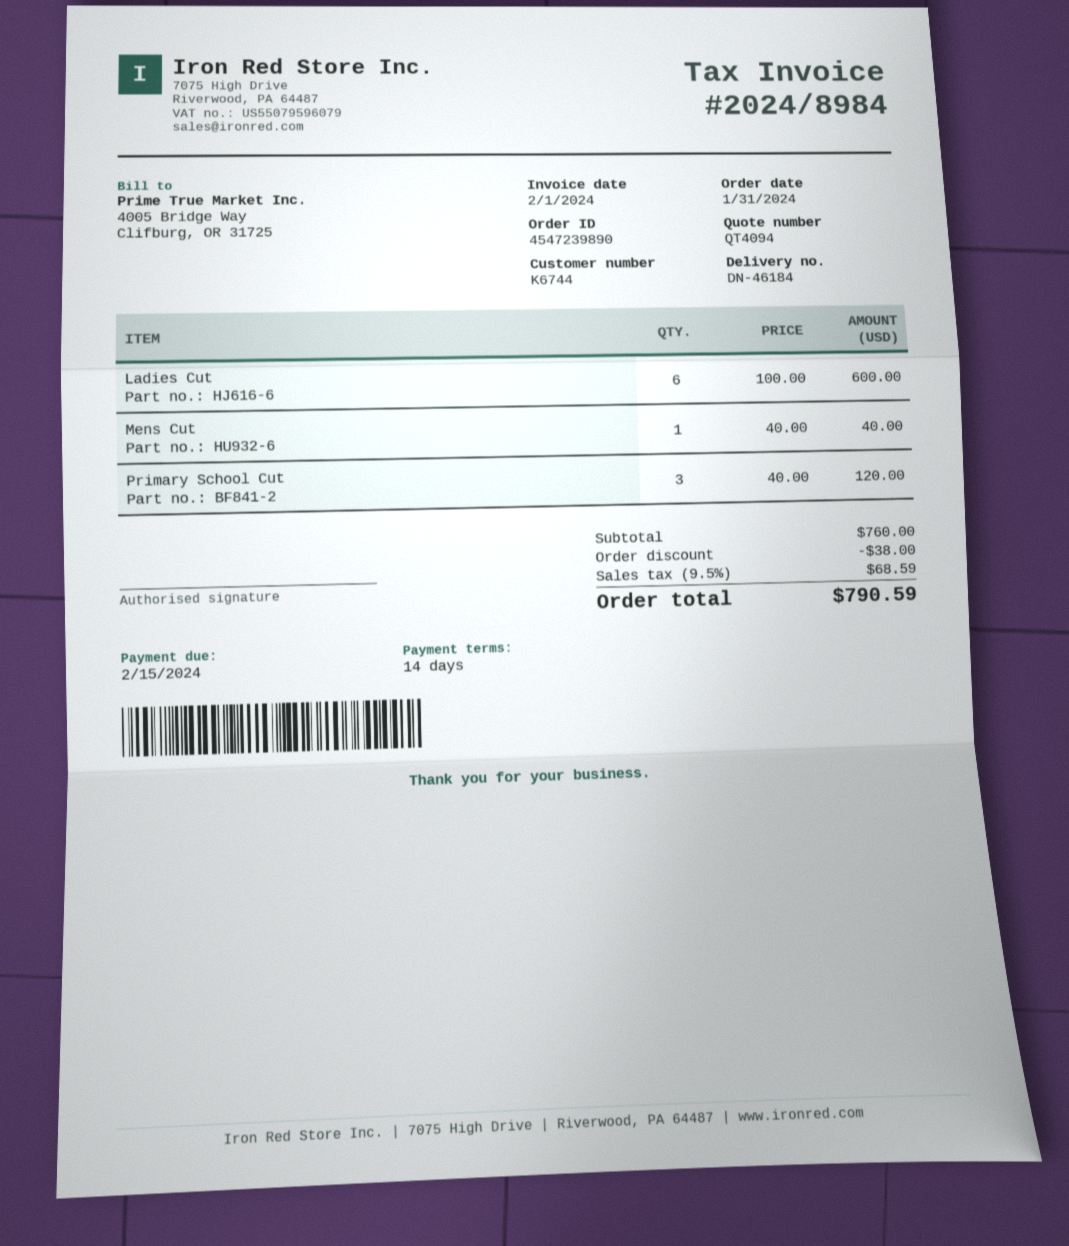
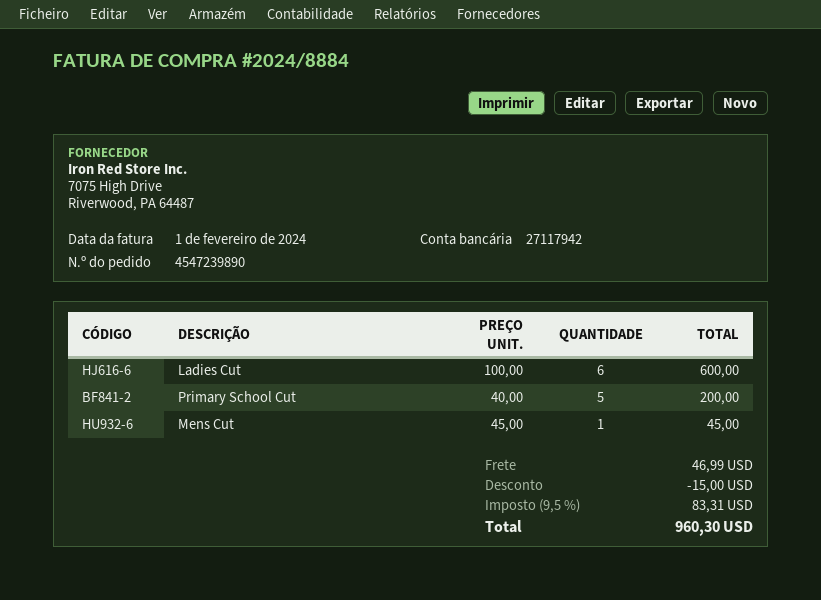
invoice number: 2024/8984 -> 2024/8884
Mens Cut: 1 x 40.00 = 40.00 -> 1 x 45.00 = 45.00
Primary School Cut: 3 x 40.00 = 120.00 -> 5 x 40.00 = 200.00
discount: 38.00 -> 15.00
shipping: none -> 46.99
tax: 9.5% = 68.59 -> 9.5% = 83.31
total: 790.59 -> 960.30

